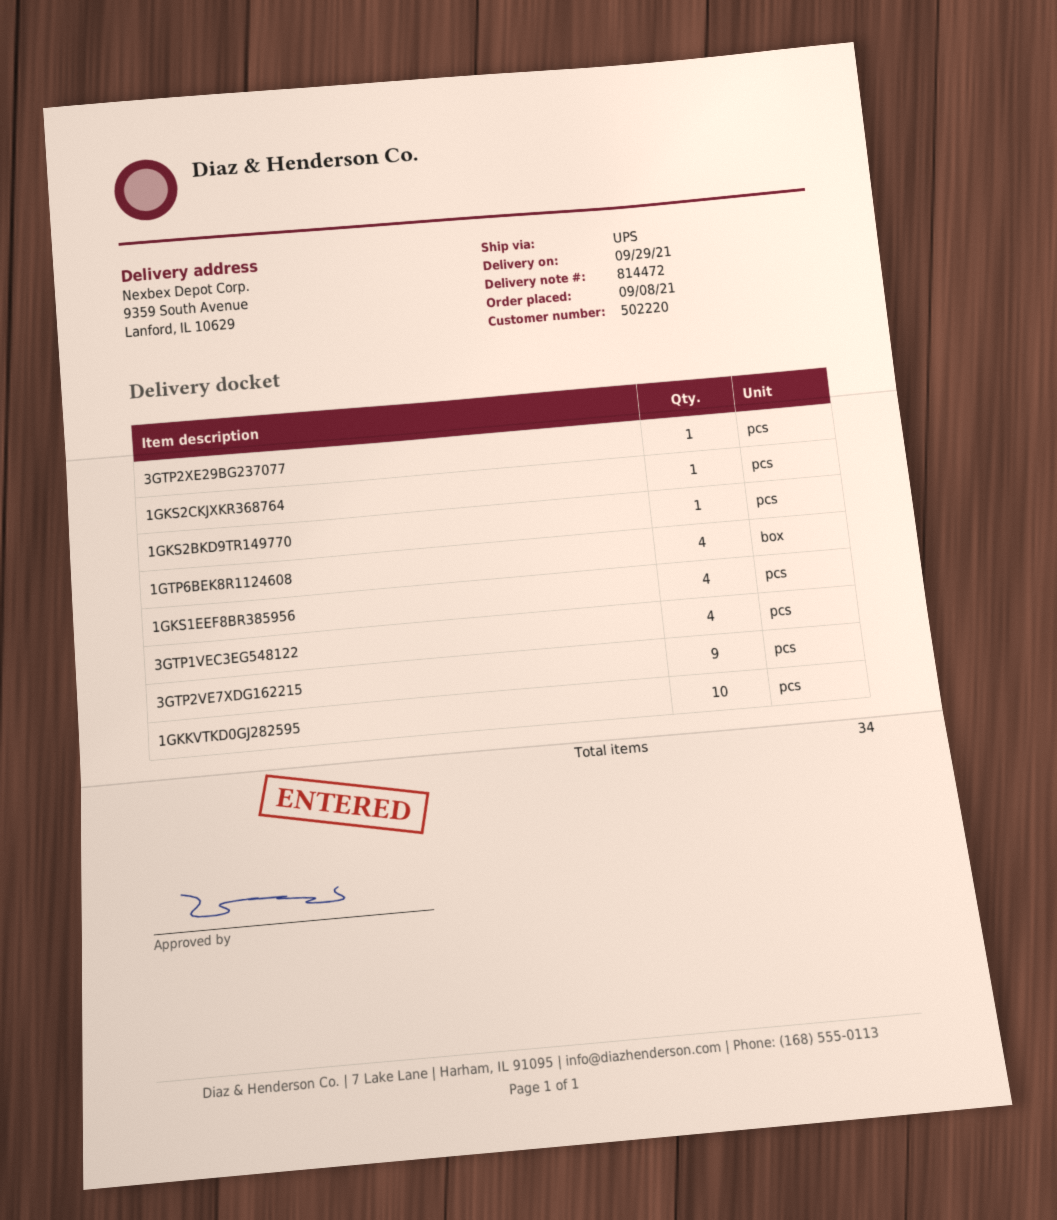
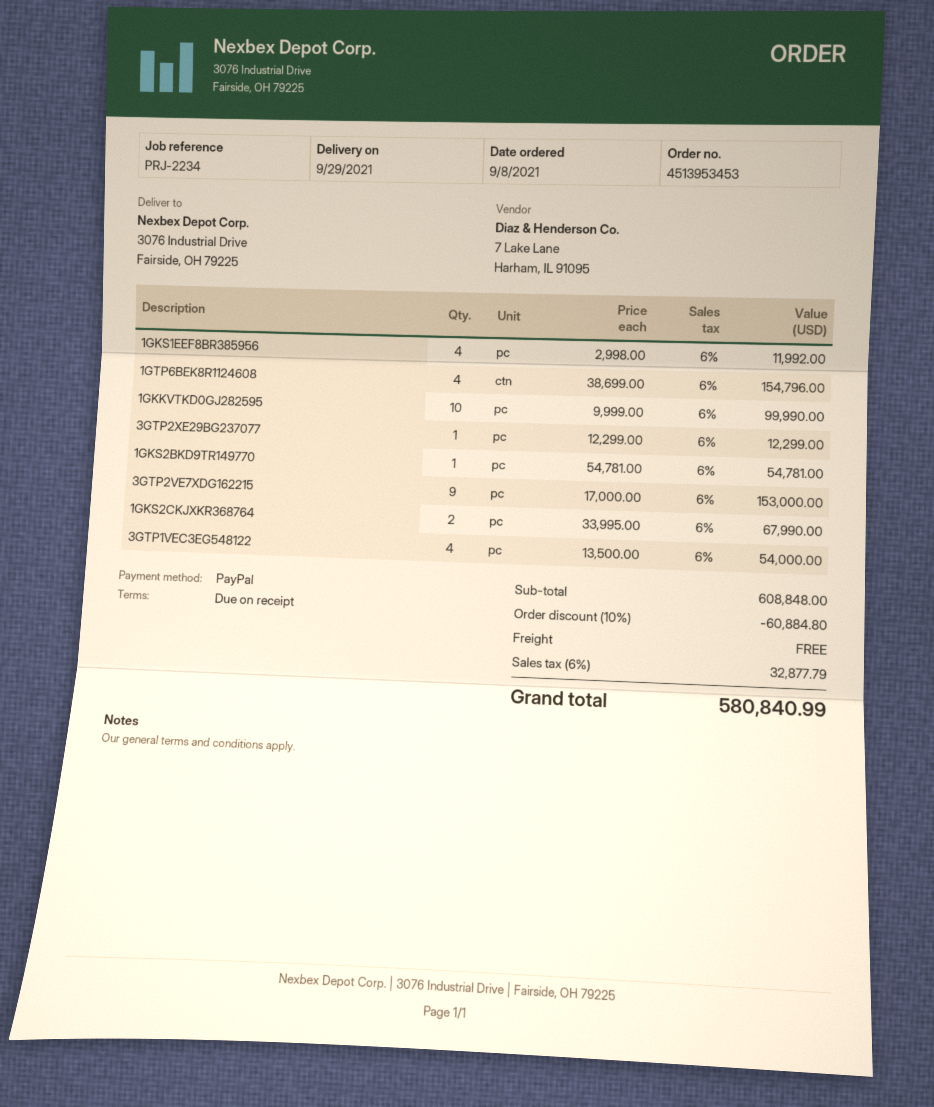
ship to: 9359 South Avenue, Lanford, IL 10629 -> 3076 Industrial Drive, Fairside, OH 79225
1GKS2CKJXKR368764: 1 -> 2

